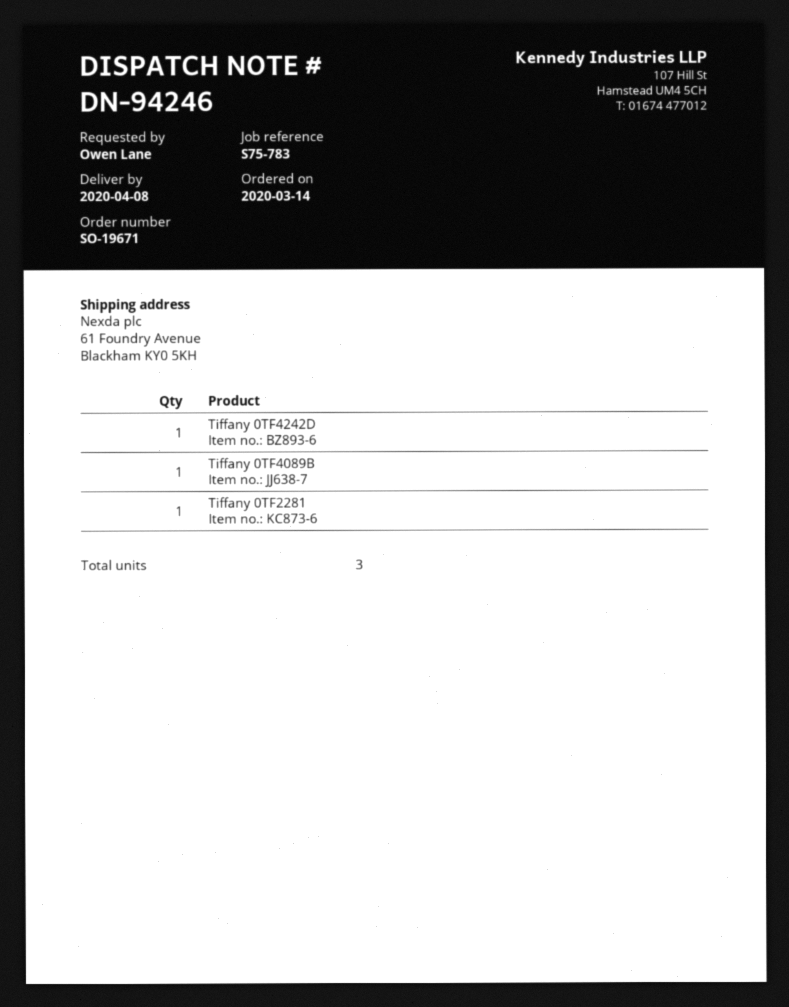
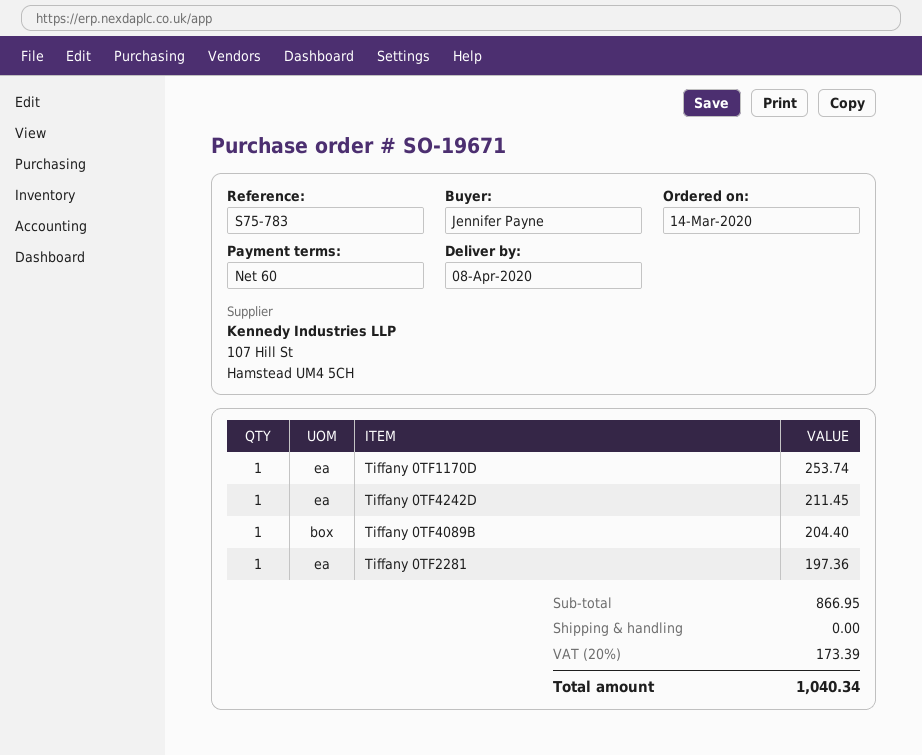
ordered by: Owen Lane -> Jennifer Payne
Tiffany 0TF1170D: none -> 1

